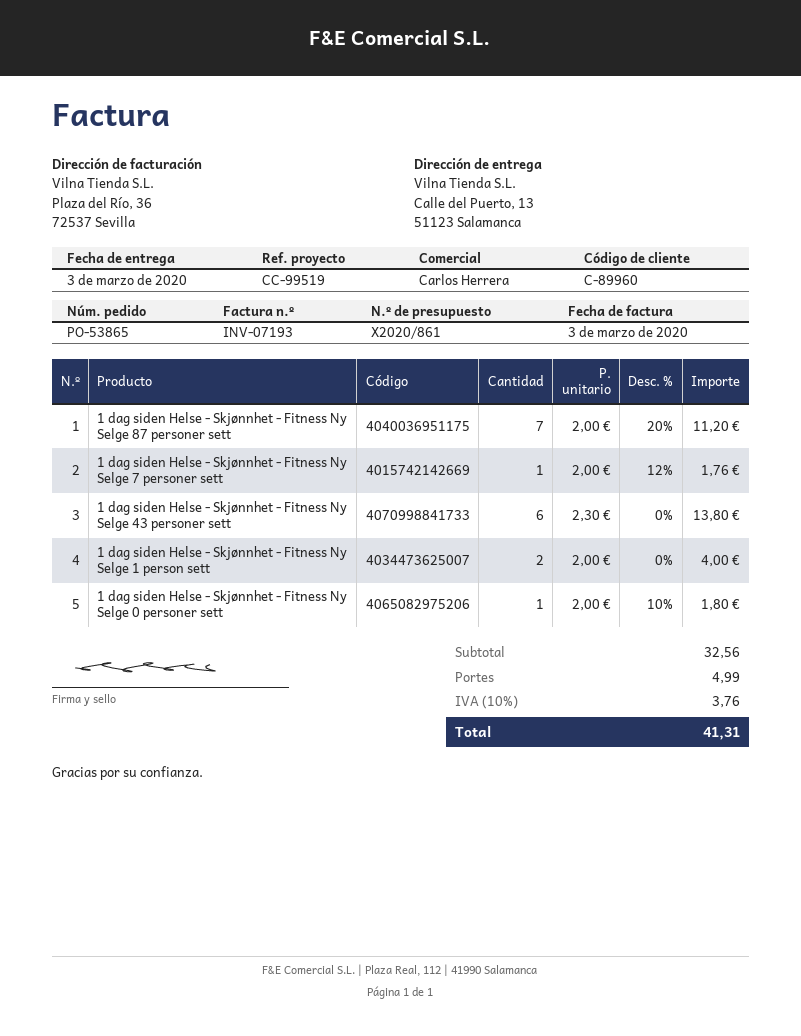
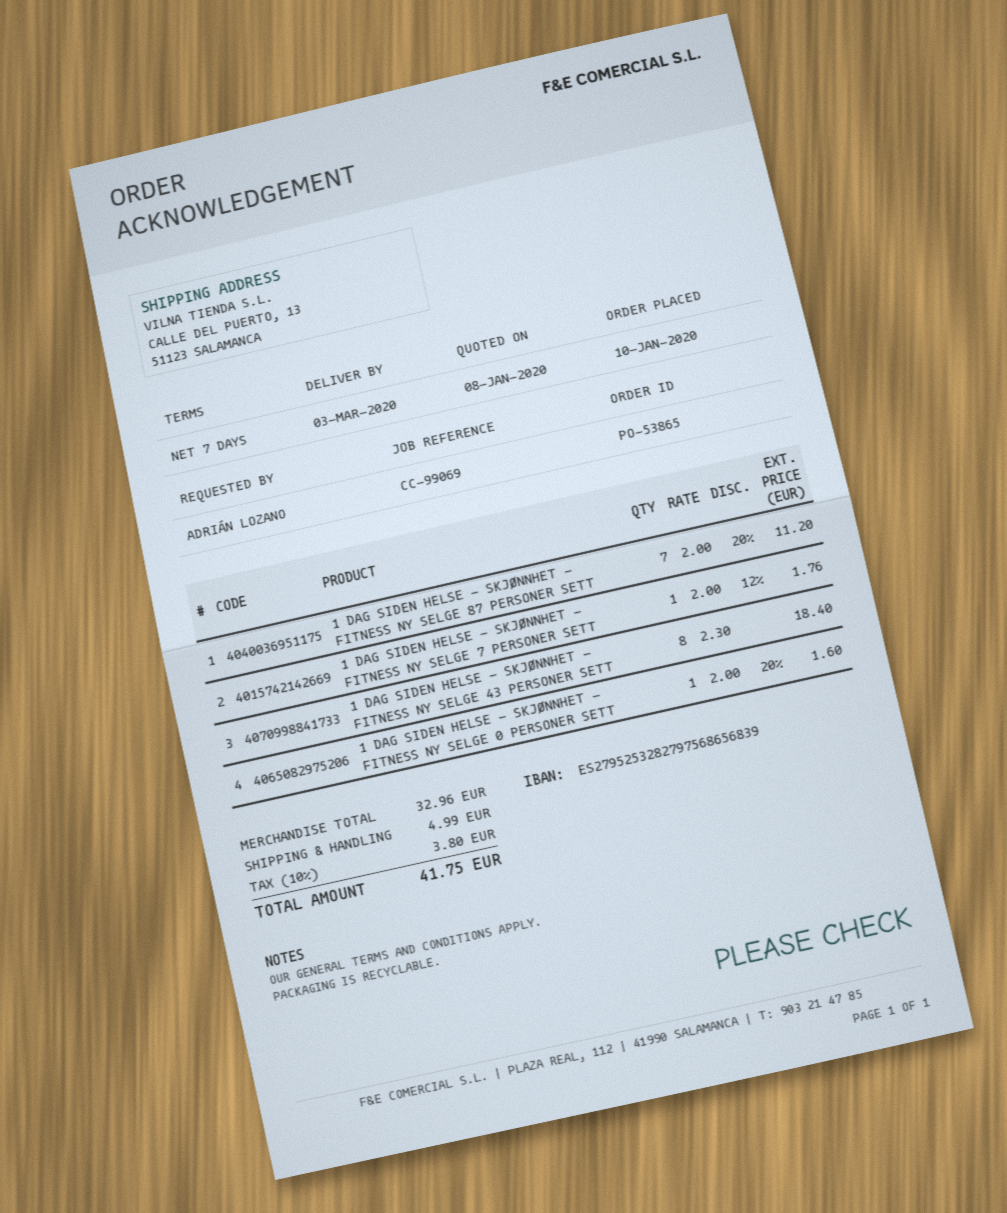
reference: CC-99519 -> CC-99069
1 dag siden Helse - Skjønnhet - Fitness Ny Selge 43 personer sett: 6 x 2.30 = 13.80 -> 8 x 2.30 = 18.40
1 dag siden Helse - Skjønnhet - Fitness Ny Selge 1 person sett: 2 x 2.00 = 4.00 -> none
1 dag siden Helse - Skjønnhet - Fitness Ny Selge 0 personer sett: 1 x 2.00 - 10% = 1.80 -> 1 x 2.00 - 20% = 1.60
subtotal: 32.56 -> 32.96
tax: 10% = 3.76 -> 10% = 3.80
total: 41.31 -> 41.75

